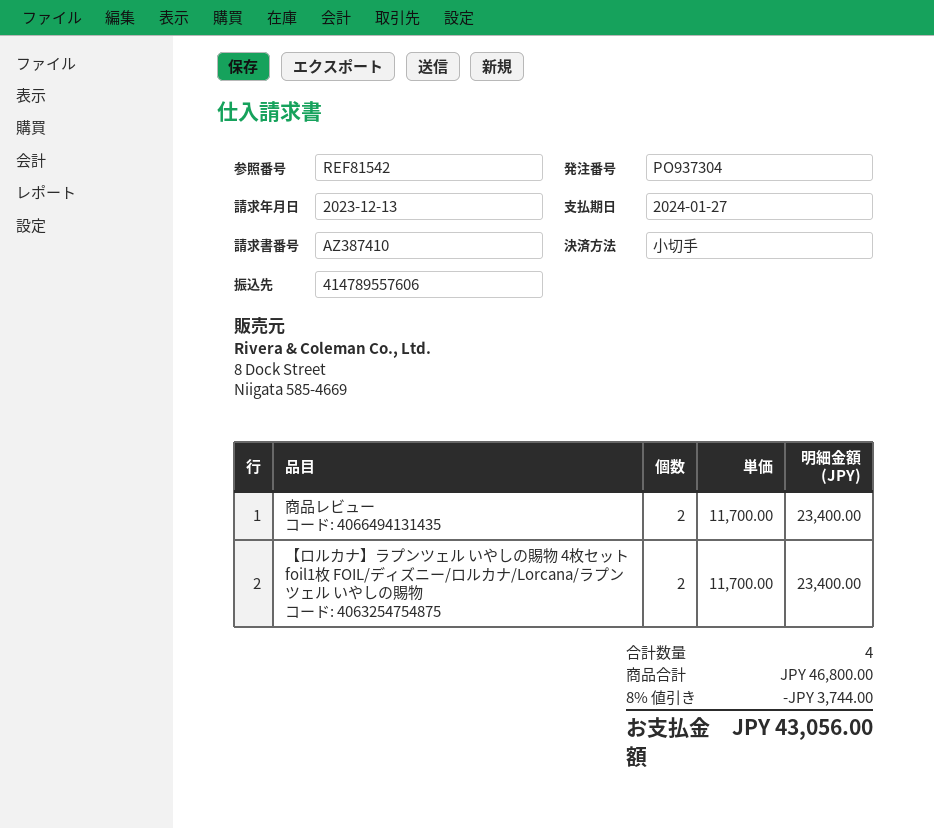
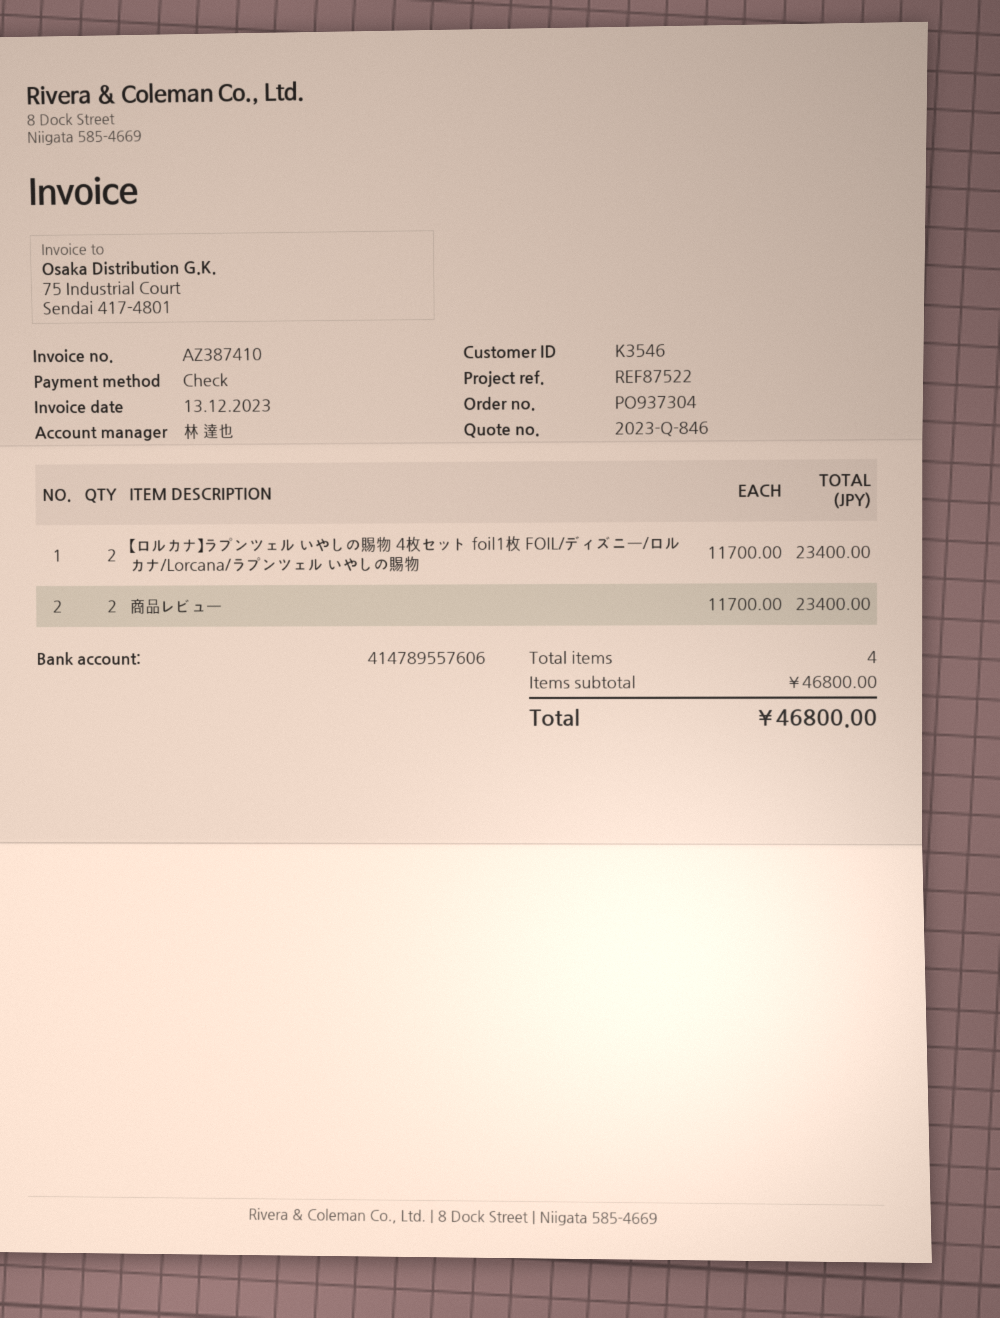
reference: REF81542 -> REF87522
discount: 8% = 3744.00 -> none
total: 43056.00 -> 46800.00

